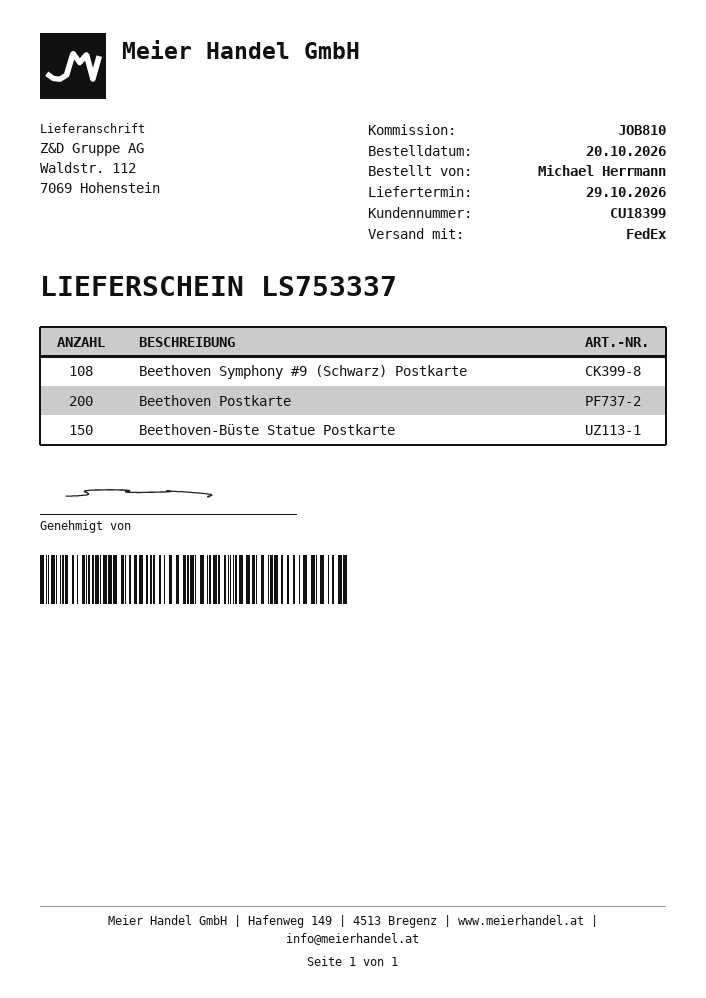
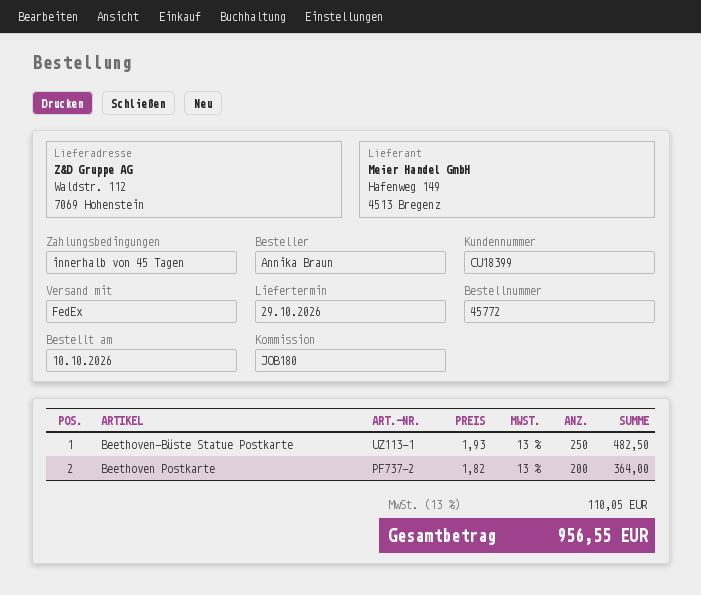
order date: 2026-10-20 -> 2026-10-10
reference: JOB810 -> JOB180
ordered by: Michael Herrmann -> Annika Braun
Beethoven Symphony #9 (Schwarz) Postkarte: 108 -> none
Beethoven-Büste Statue Postkarte: 150 -> 250

